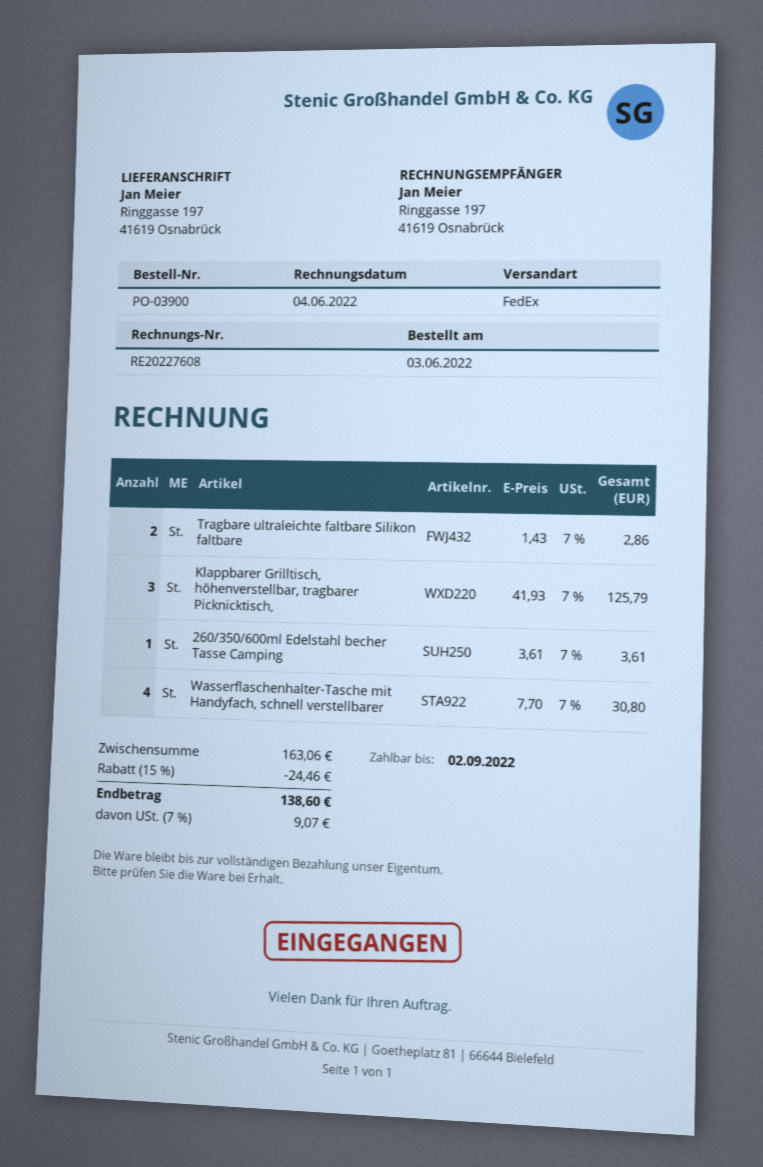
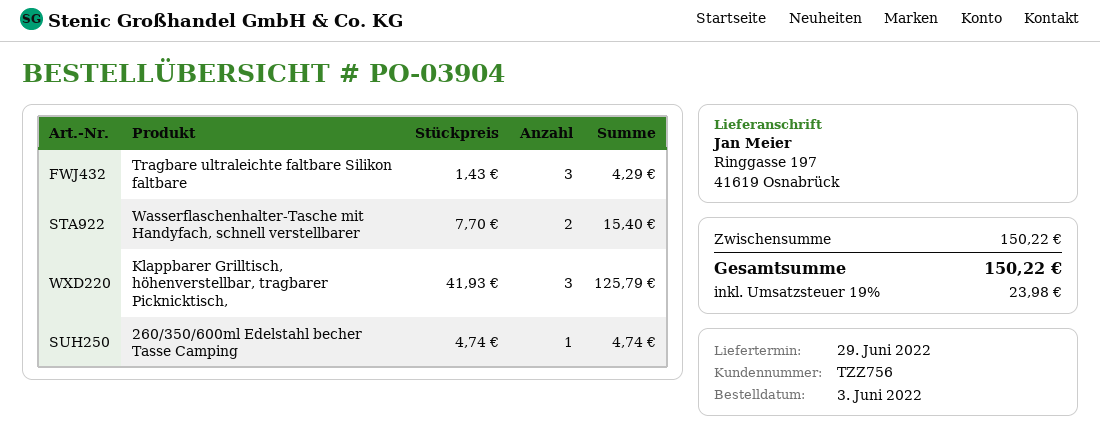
order number: PO-03900 -> PO-03904
Tragbare ultraleichte faltbare Silikon faltbare: 2 x 1.43 = 2.86 -> 3 x 1.43 = 4.29
260/350/600ml Edelstahl becher Tasse Camping: 1 x 3.61 = 3.61 -> 1 x 4.74 = 4.74
Wasserflaschenhalter-Tasche mit Handyfach, schnell verstellbarer: 4 x 7.70 = 30.80 -> 2 x 7.70 = 15.40
subtotal: 163.06 -> 150.22
discount: 15% = 24.46 -> none
tax: 7% = 9.07 -> 19% = 23.98
total: 138.60 -> 150.22

